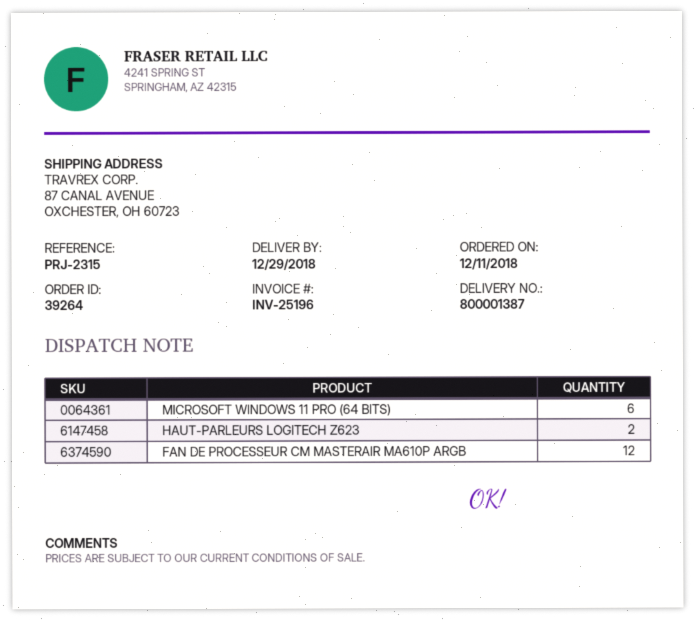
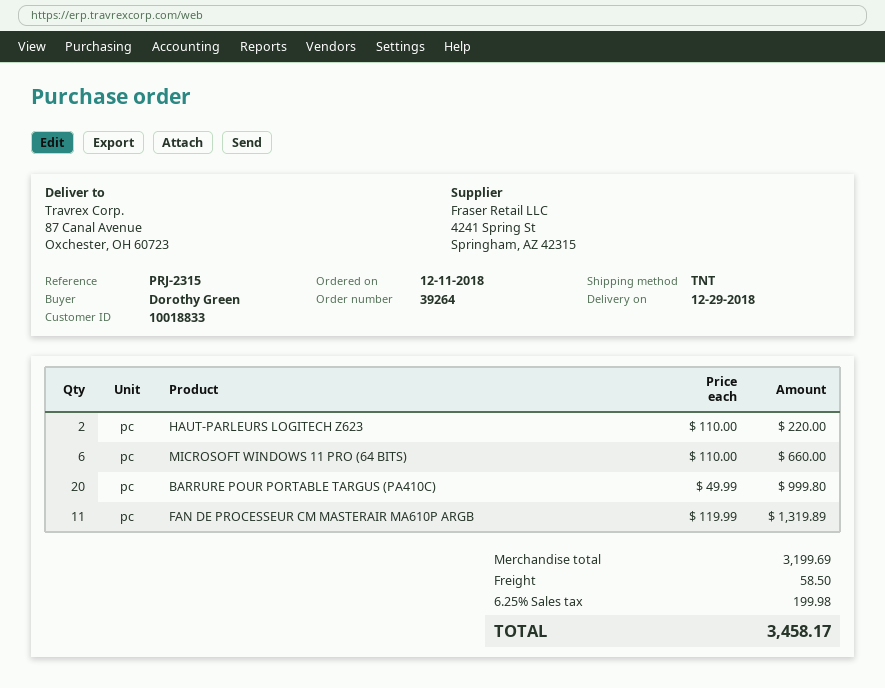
FAN DE PROCESSEUR CM MASTERAIR MA610P ARGB: 12 -> 11
BARRURE POUR PORTABLE TARGUS (PA410C): none -> 20

